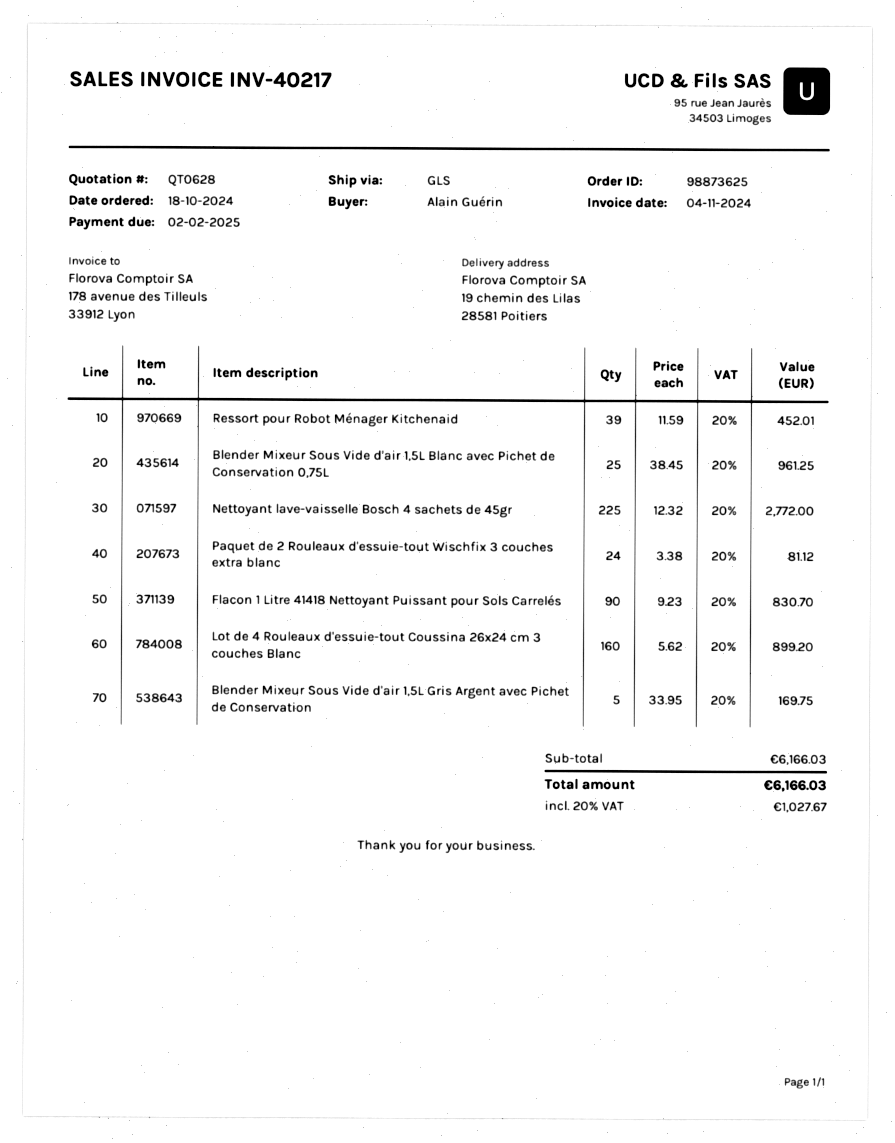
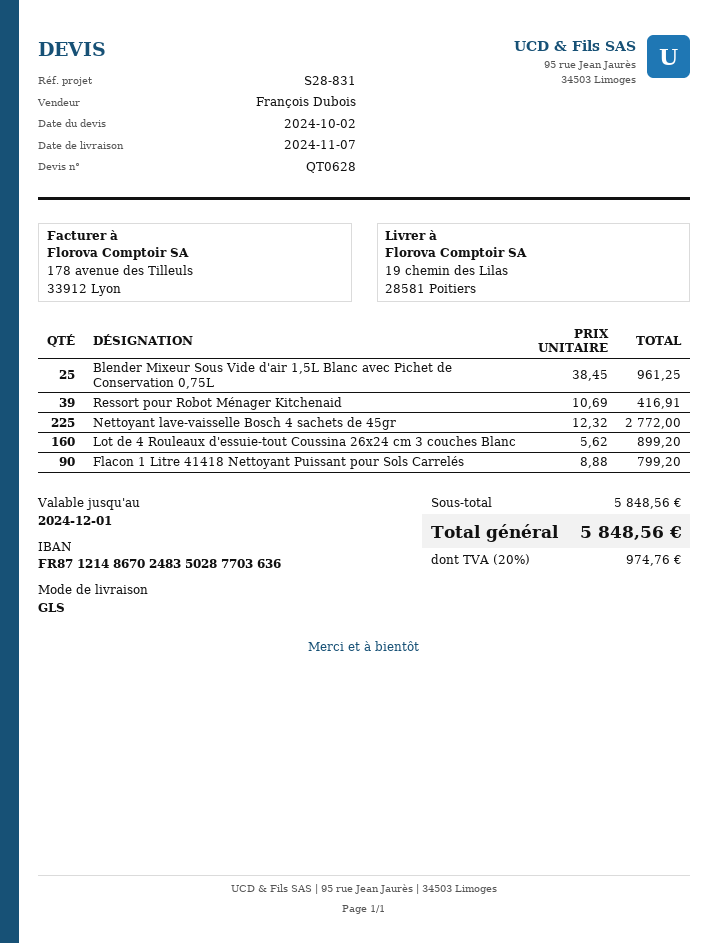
Ressort pour Robot Ménager Kitchenaid: 39 x 11.59 = 452.01 -> 39 x 10.69 = 416.91
Paquet de 2 Rouleaux d'essuie-tout Wischfix 3 couches extra blanc: 24 x 3.38 = 81.12 -> none
Flacon 1 Litre 41418 Nettoyant Puissant pour Sols Carrelés: 90 x 9.23 = 830.70 -> 90 x 8.88 = 799.20
Blender Mixeur Sous Vide d'air 1,5L Gris Argent avec Pichet de Conservation: 5 x 33.95 = 169.75 -> none
subtotal: 6166.03 -> 5848.56
tax: 20% = 1027.67 -> 20% = 974.76
total: 6166.03 -> 5848.56

